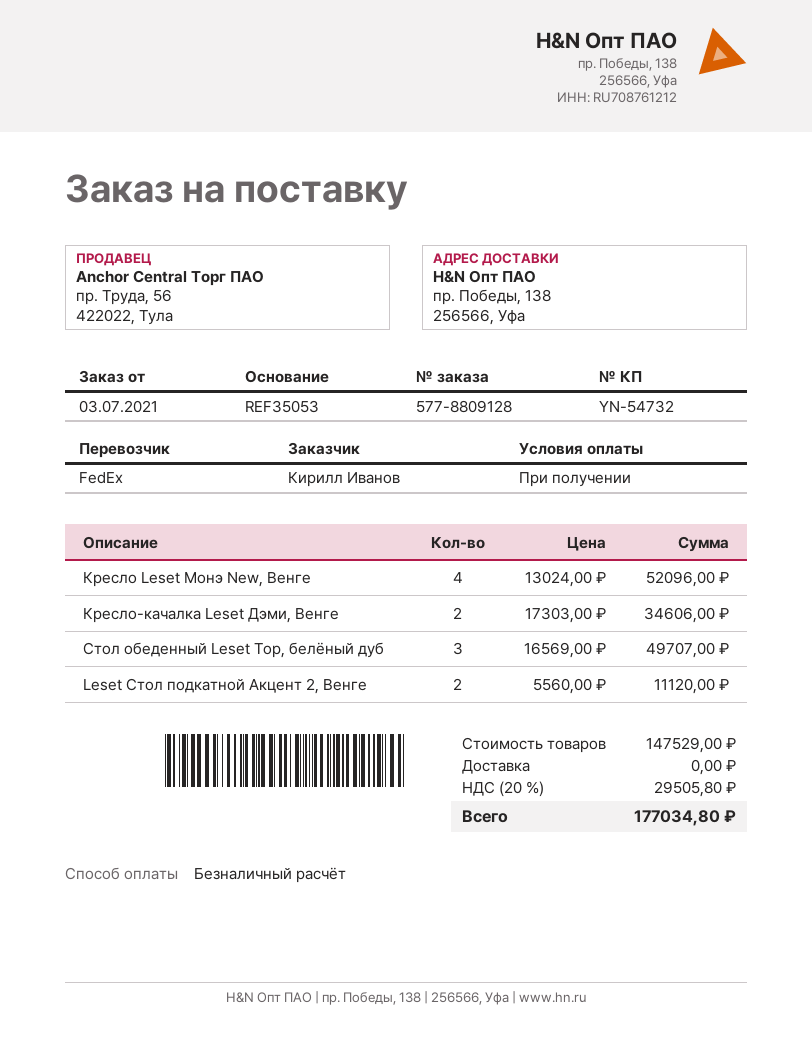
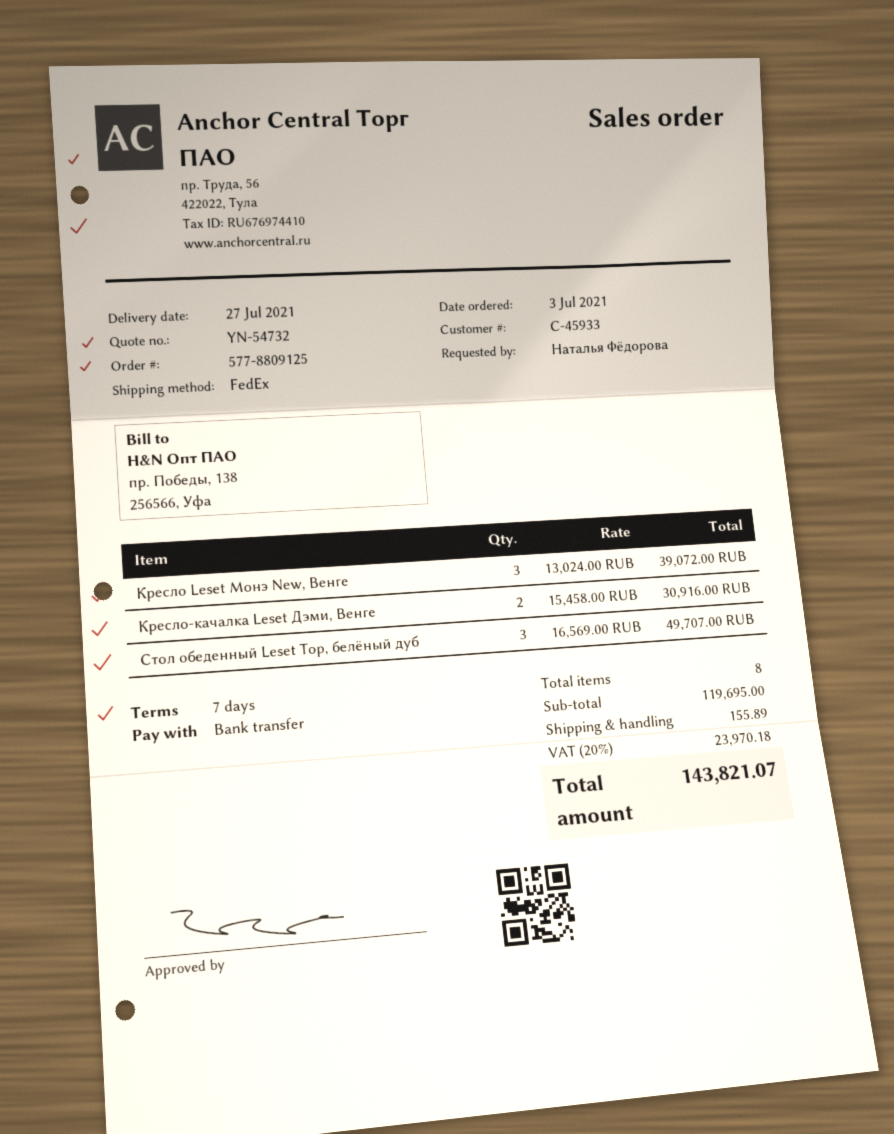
order number: 577-8809128 -> 577-8809125
payment terms: on receipt -> 7 days
ordered by: Кирилл Иванов -> Наталья Фёдорова
Кресло Leset Монэ New, Венге: 4 x 13024.00 = 52096.00 -> 3 x 13024.00 = 39072.00
Кресло-качалка Leset Дэми, Венге: 2 x 17303.00 = 34606.00 -> 2 x 15458.00 = 30916.00
Leset Стол подкатной Акцент 2, Венге: 2 x 5560.00 = 11120.00 -> none
subtotal: 147529.00 -> 119695.00
shipping: 0.00 -> 155.89
tax: 20% = 29505.80 -> 20% = 23970.18
total: 177034.80 -> 143821.07

